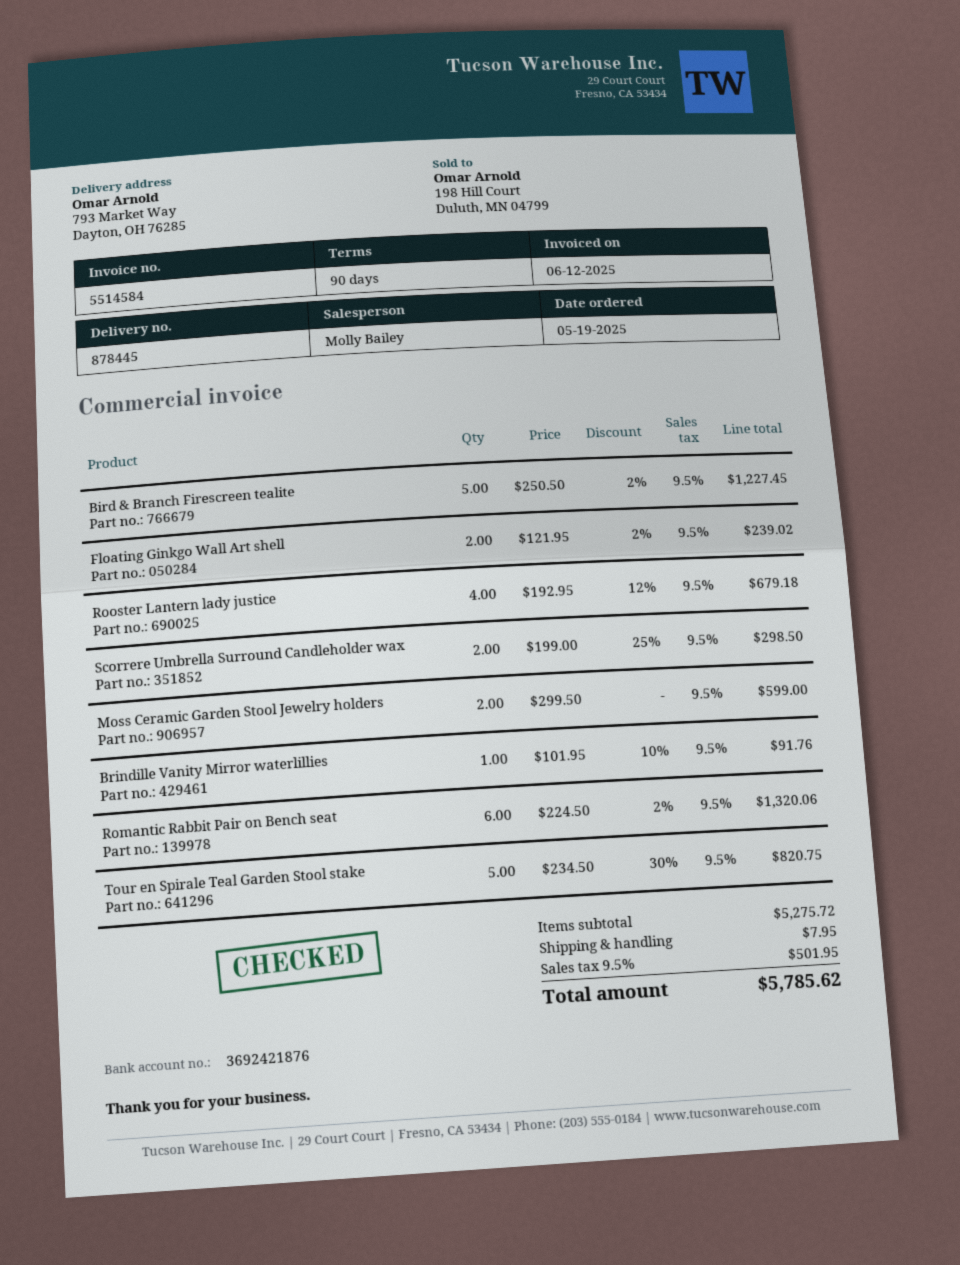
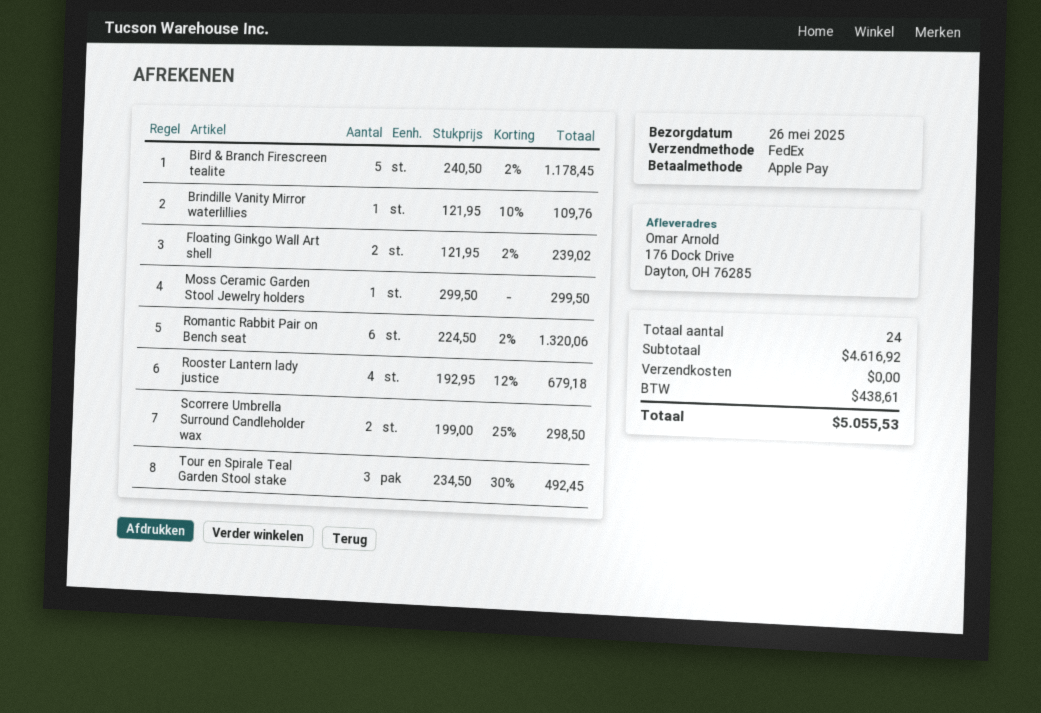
ship to: 793 Market Way, Dayton, OH 76285 -> 176 Dock Drive, Dayton, OH 76285
Bird & Branch Firescreen tealite: 5 x 250.50 - 2% = 1227.45 -> 5 x 240.50 - 2% = 1178.45
Moss Ceramic Garden Stool Jewelry holders: 2 x 299.50 = 599.00 -> 1 x 299.50 = 299.50
Brindille Vanity Mirror waterlillies: 1 x 101.95 - 10% = 91.76 -> 1 x 121.95 - 10% = 109.76
Tour en Spirale Teal Garden Stool stake: 5 x 234.50 - 30% = 820.75 -> 3 x 234.50 - 30% = 492.45
subtotal: 5275.72 -> 4616.92
shipping: 7.95 -> 0.00
tax: 501.95 -> 438.61
total: 5785.62 -> 5055.53

